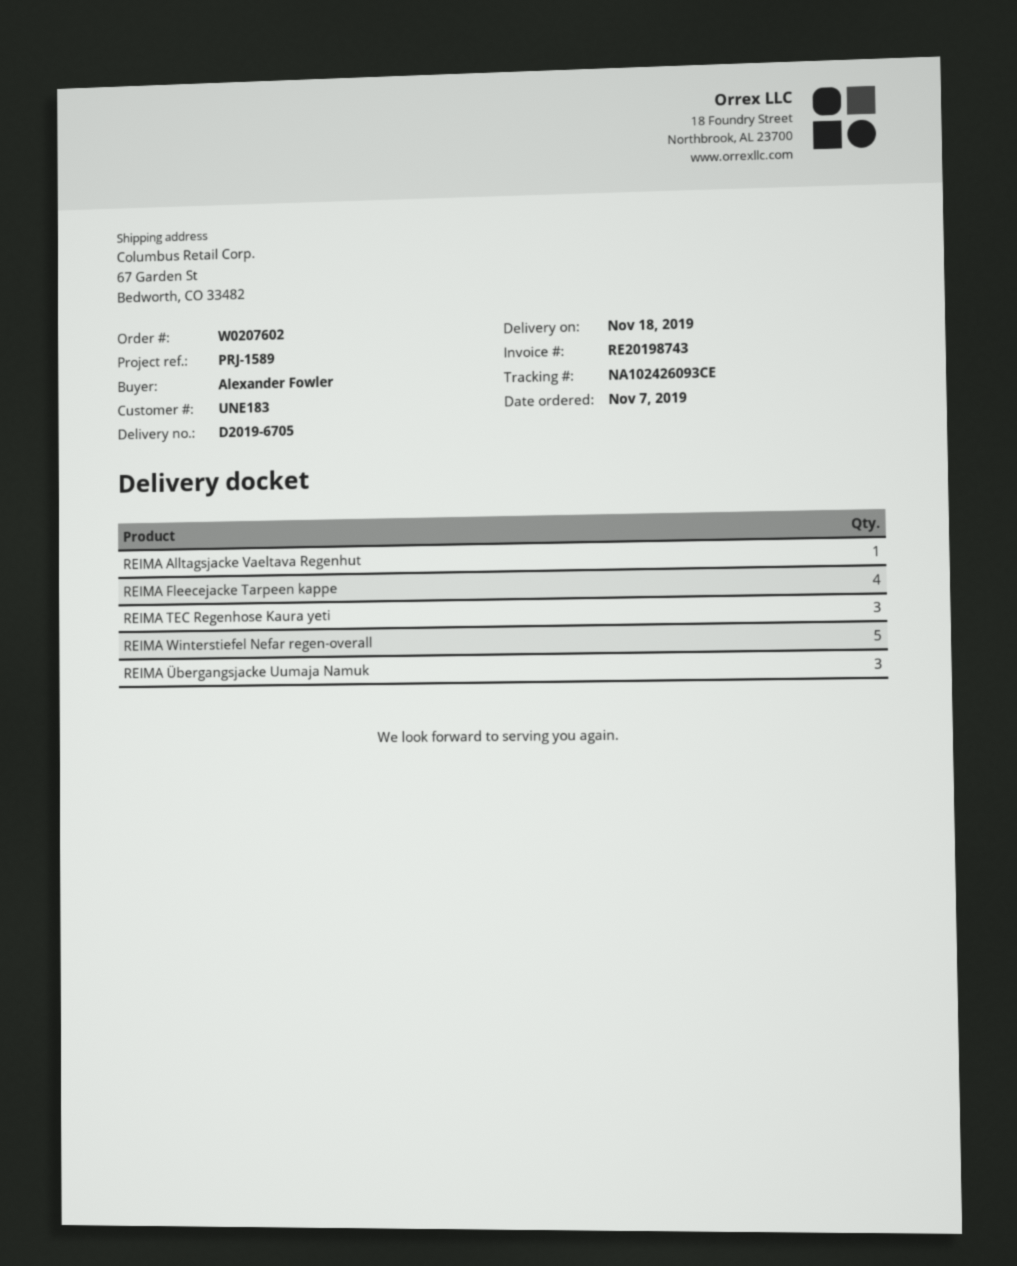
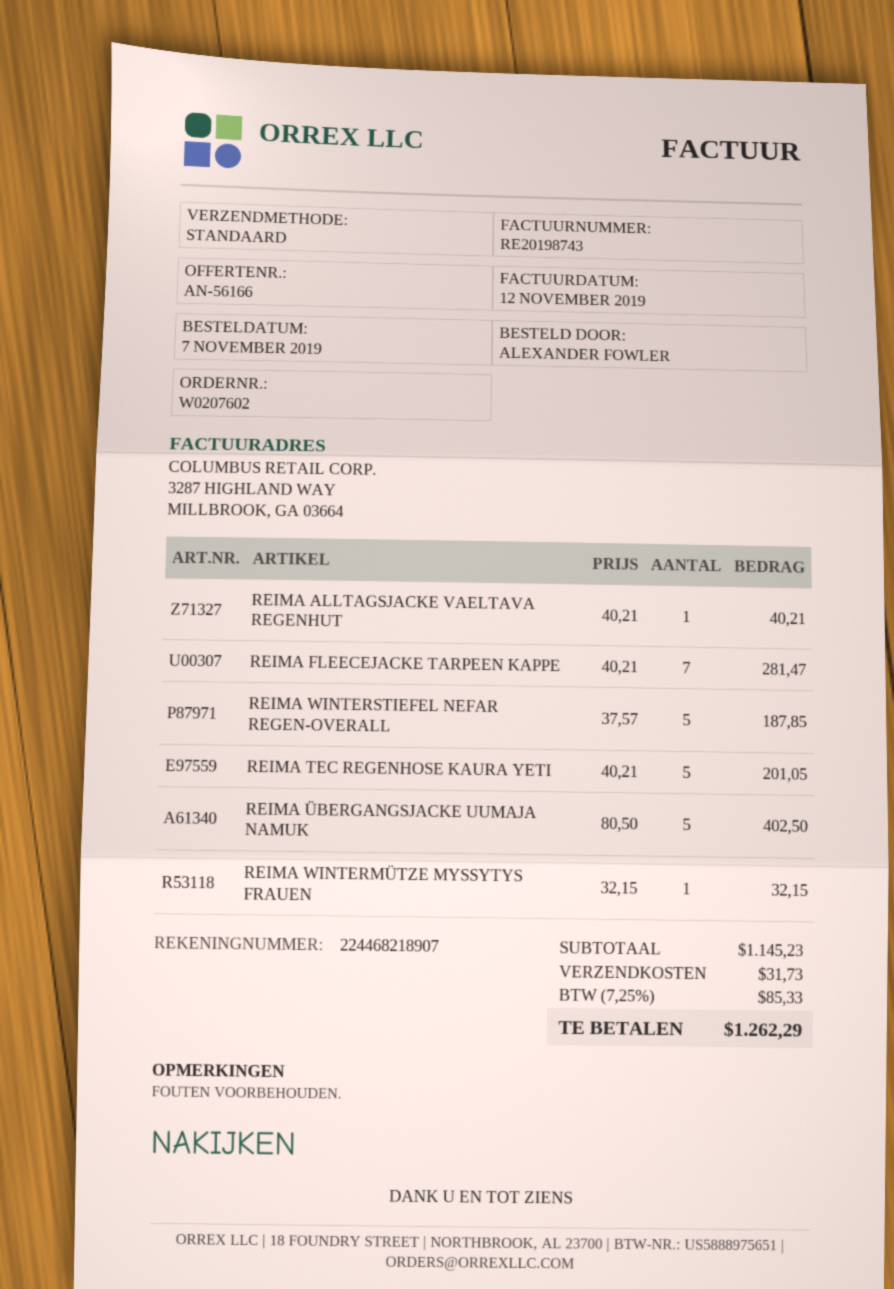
REIMA Fleecejacke Tarpeen kappe: 4 -> 7
REIMA TEC Regenhose Kaura yeti: 3 -> 5
REIMA Übergangsjacke Uumaja Namuk: 3 -> 5
REIMA WINTERMÜTZE MYSSYTYS FRAUEN: none -> 1

